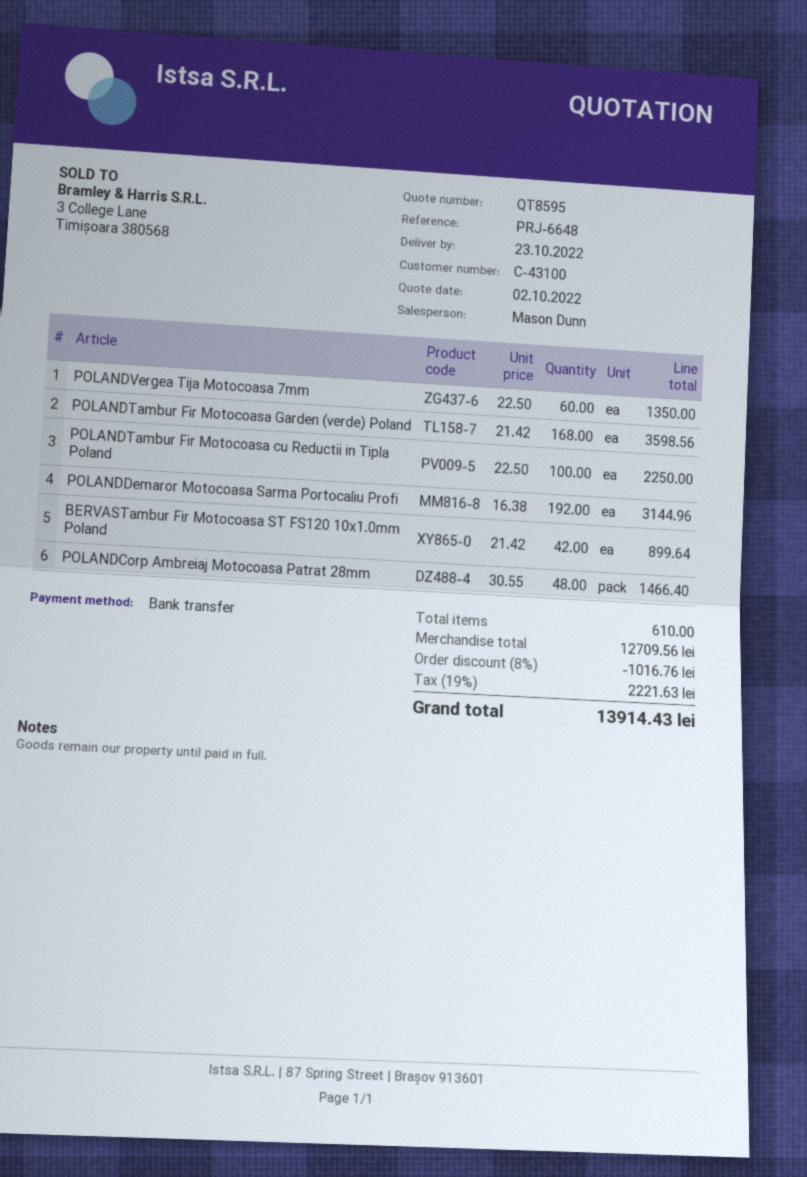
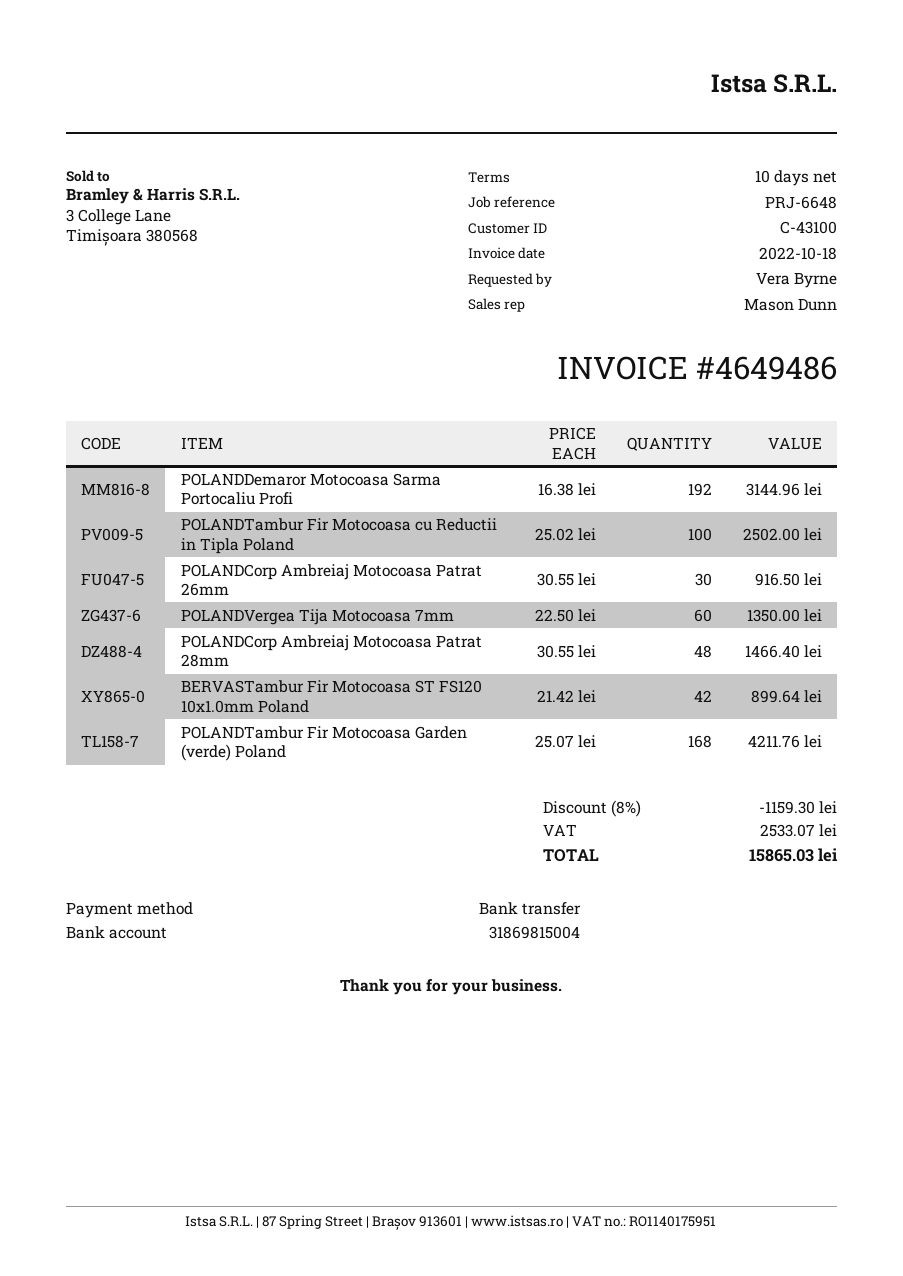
POLANDTambur Fir Motocoasa Garden (verde) Poland: 168 x 21.42 = 3598.56 -> 168 x 25.07 = 4211.76
POLANDTambur Fir Motocoasa cu Reductii in Tipla Poland: 100 x 22.50 = 2250.00 -> 100 x 25.02 = 2502.00
POLANDCorp Ambreiaj Motocoasa Patrat 26mm: none -> 30 x 30.55 = 916.50
discount: 8% = 1016.76 -> 8% = 1159.30
tax: 2221.63 -> 2533.07
total: 13914.43 -> 15865.03

